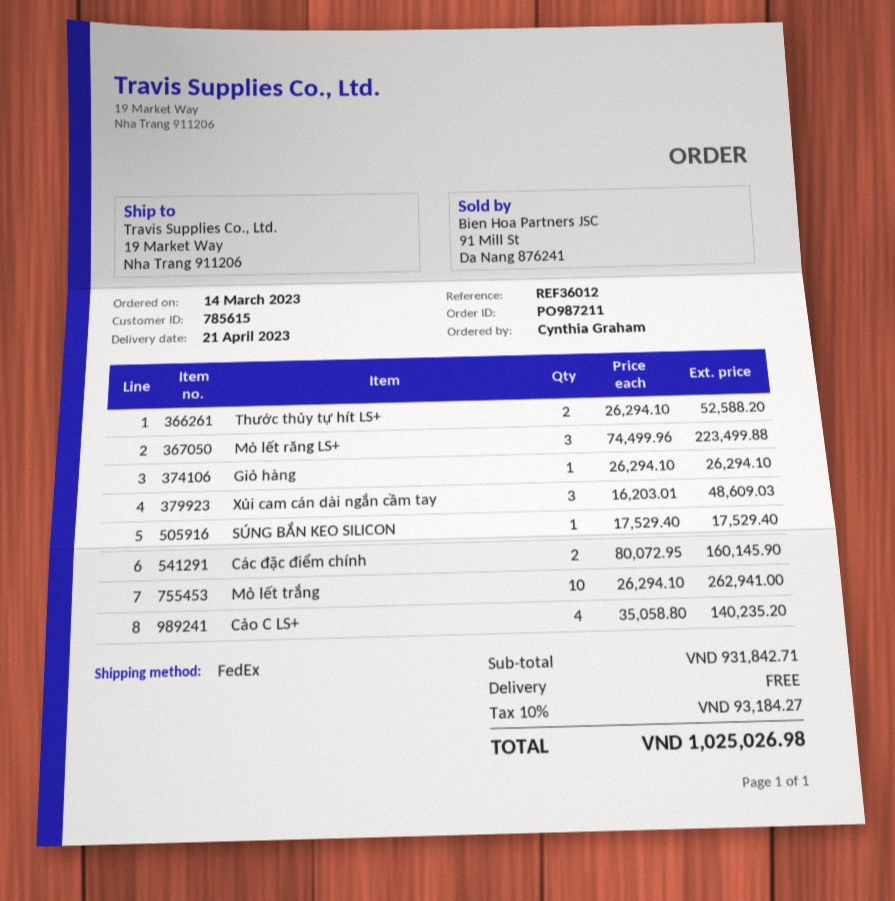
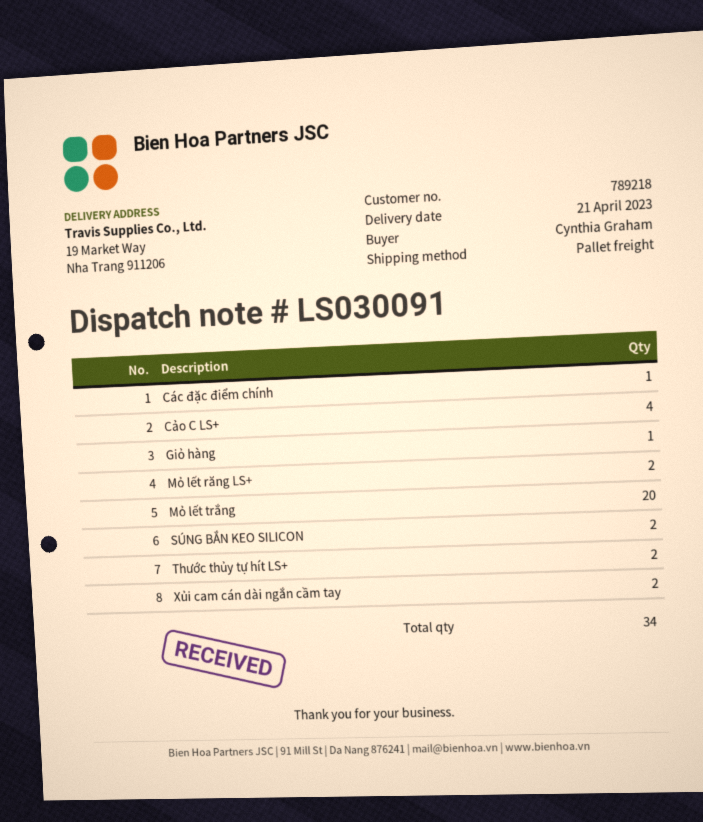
customer number: 785615 -> 789218
shipping method: FedEx -> pallet freight
Mỏ lết răng LS+: 3 -> 2
Xủi cam cán dài ngắn cầm tay: 3 -> 2
SÚNG BẮN KEO SILICON: 1 -> 2
Các đặc điểm chính: 2 -> 1
Mỏ lết trắng: 10 -> 20

